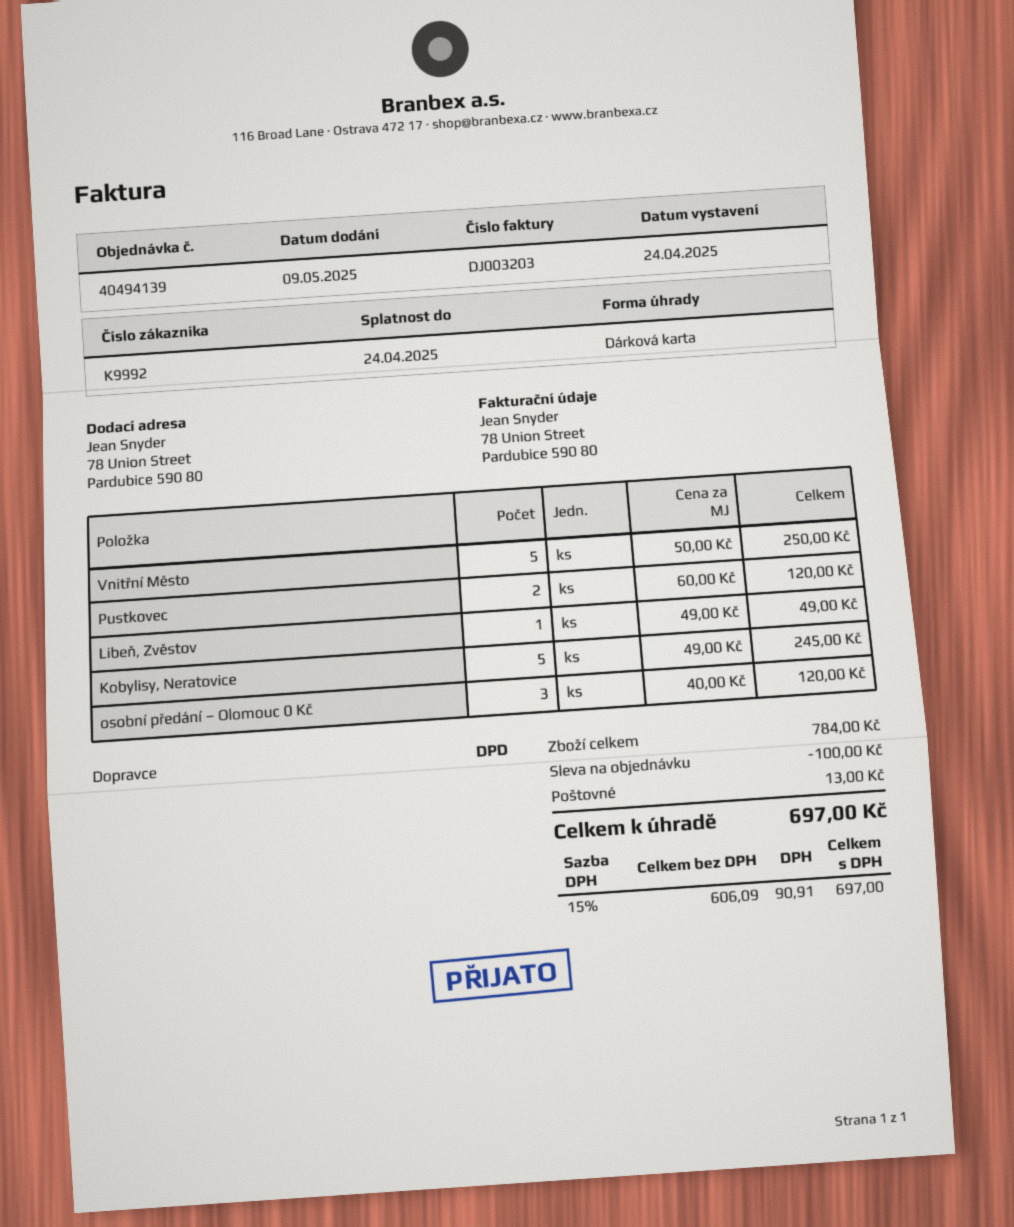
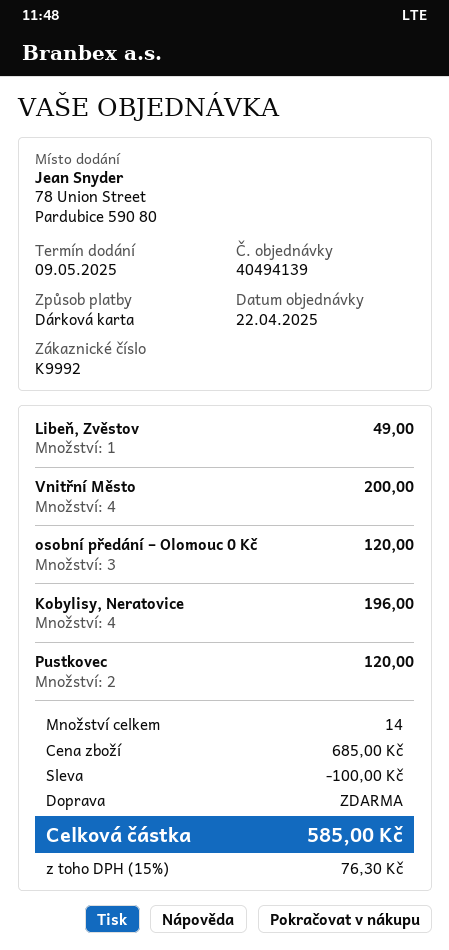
Vnitřní Město: 5 for 250.00 -> 4 for 200.00
Kobylisy, Neratovice: 5 for 245.00 -> 4 for 196.00
subtotal: 784.00 -> 685.00
shipping: 13.00 -> 0.00
tax: 15% = 90.91 -> 15% = 76.30
total: 697.00 -> 585.00

